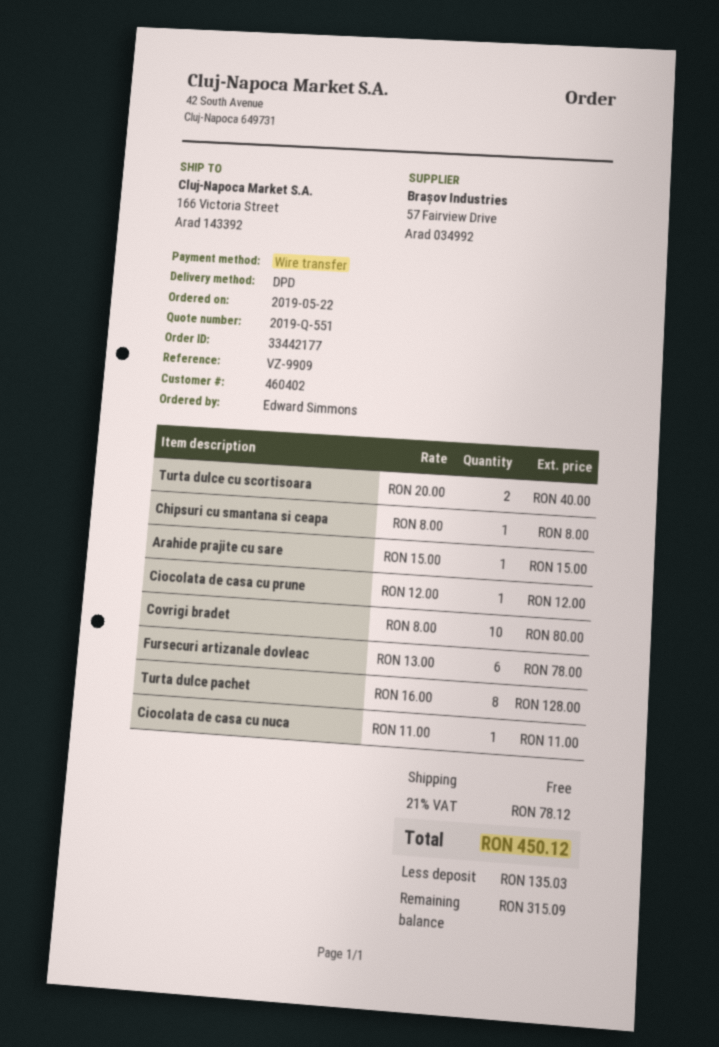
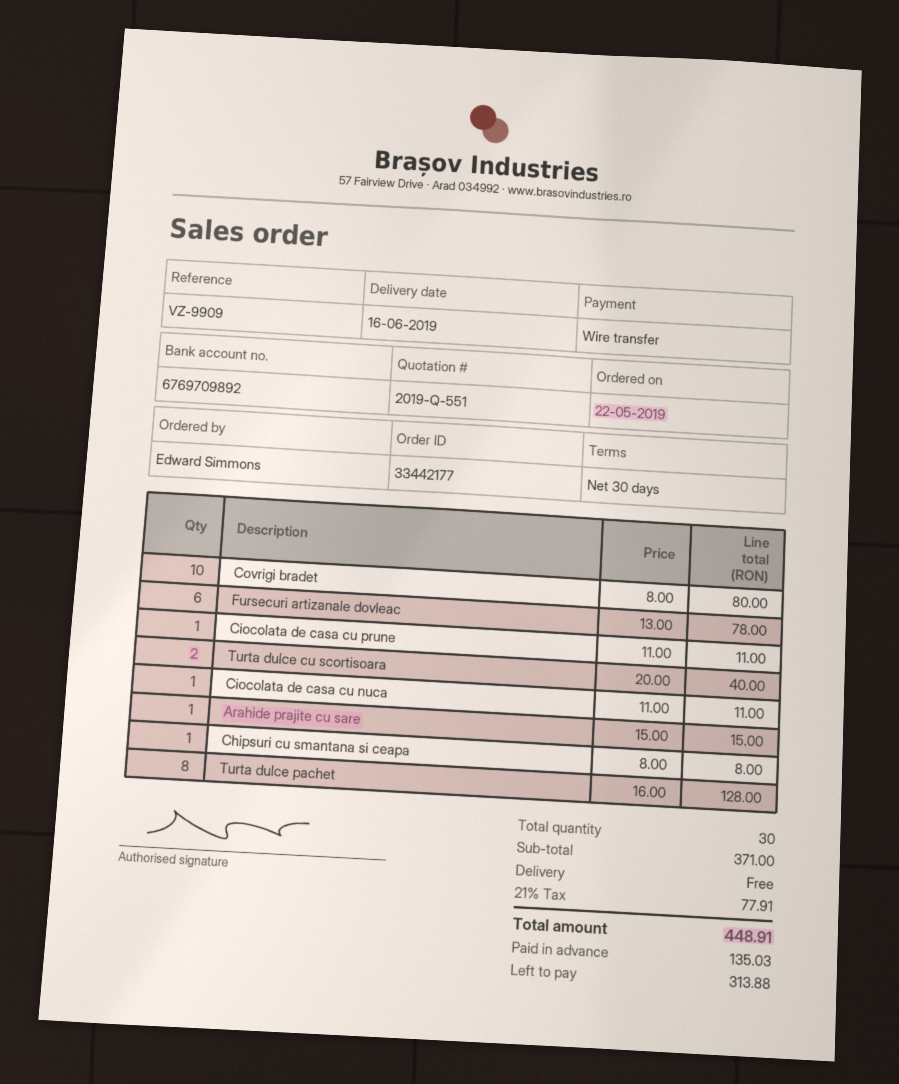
Ciocolata de casa cu prune: 1 x 12.00 = 12.00 -> 1 x 11.00 = 11.00
tax: 21% = 78.12 -> 21% = 77.91
total: 450.12 -> 448.91
balance: 315.09 -> 313.88

